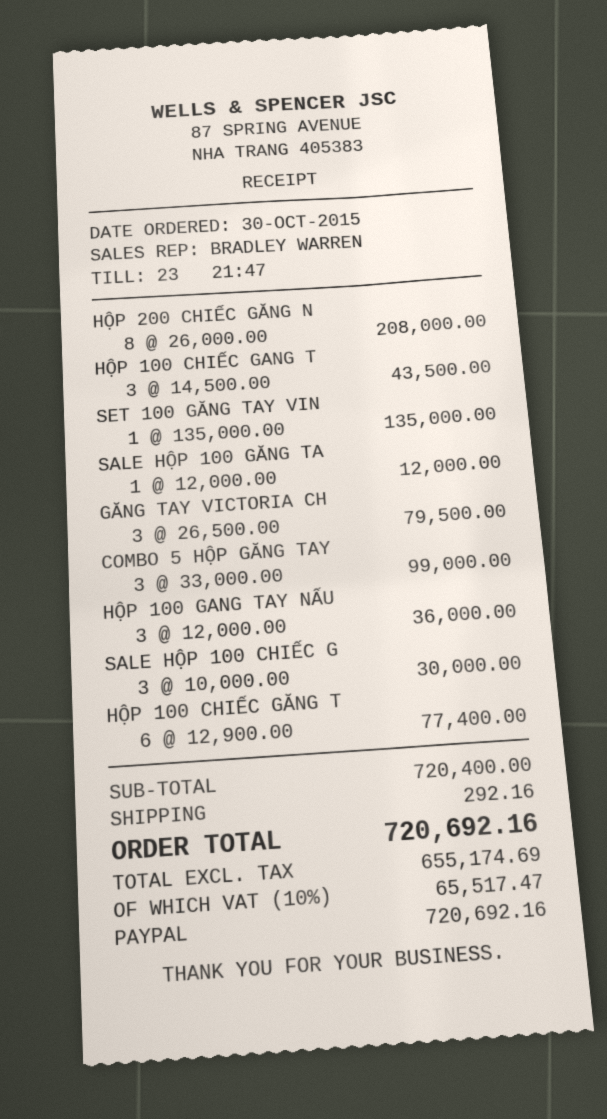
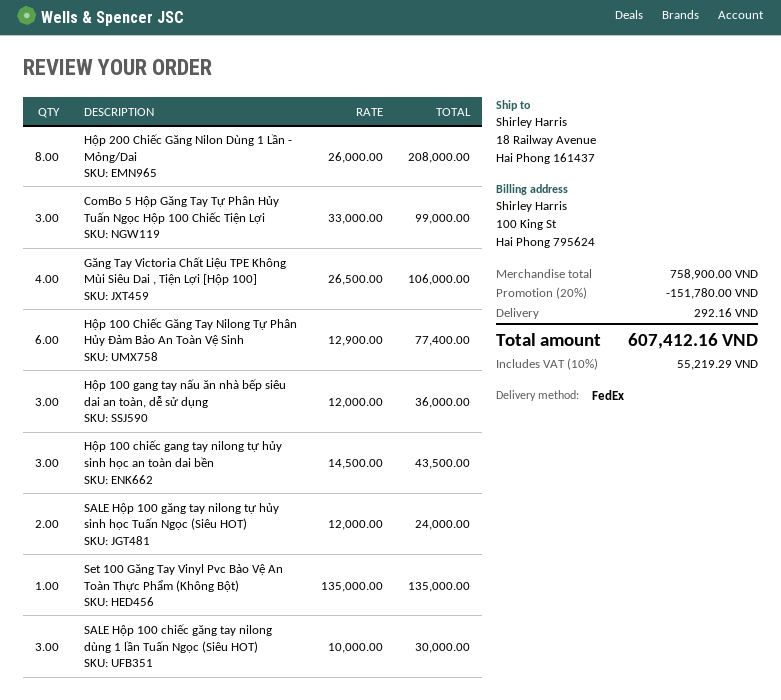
SALE HỘP 100 GĂNG TA: 1 x 12000.00 = 12000.00 -> 2 x 12000.00 = 24000.00
GĂNG TAY VICTORIA CH: 3 x 26500.00 = 79500.00 -> 4 x 26500.00 = 106000.00
subtotal: 720400.00 -> 758900.00
discount: none -> 20% = 151780.00
tax: 10% = 65517.47 -> 10% = 55219.29
total: 720692.16 -> 607412.16

